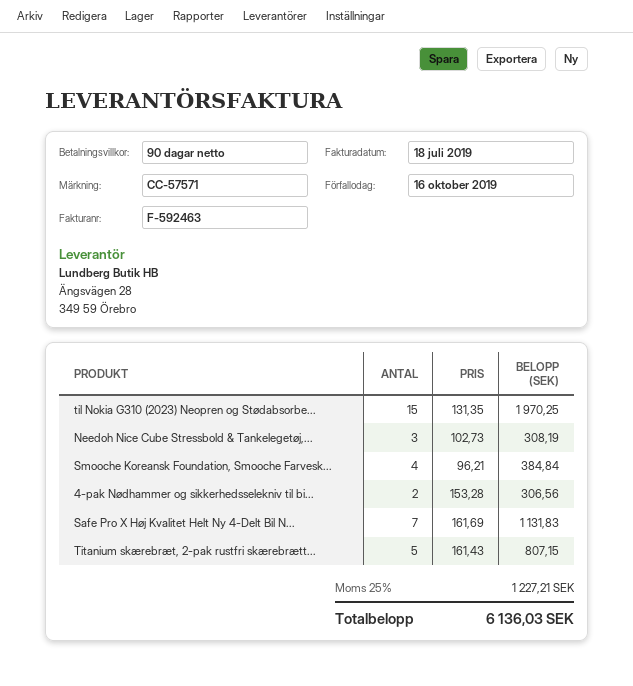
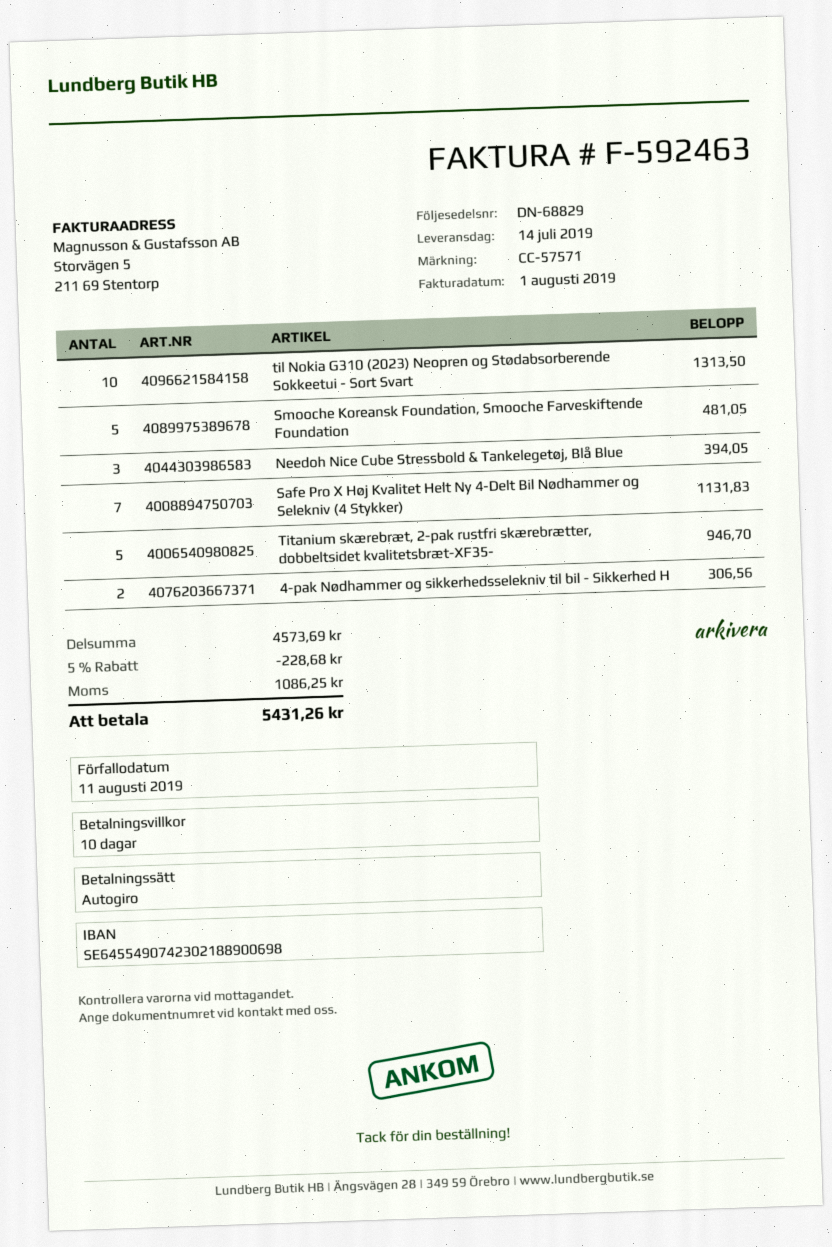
invoice date: 2019-07-18 -> 2019-08-01
payment terms: 90 days -> 10 days
due date: 2019-10-16 -> 2019-08-11
til Nokia G310 (2023) Neopren og Stødabsorbe...: 15 for 1970.25 -> 10 for 1313.50
Needoh Nice Cube Stressbold & Tankelegetøj,...: 3 for 308.19 -> 3 for 394.05
Smooche Koreansk Foundation, Smooche Farvesk...: 4 for 384.84 -> 5 for 481.05
Titanium skærebræt, 2-pak rustfri skærebrætt...: 5 for 807.15 -> 5 for 946.70
discount: none -> 5% = 228.68
tax: 1227.21 -> 1086.25
total: 6136.03 -> 5431.26

